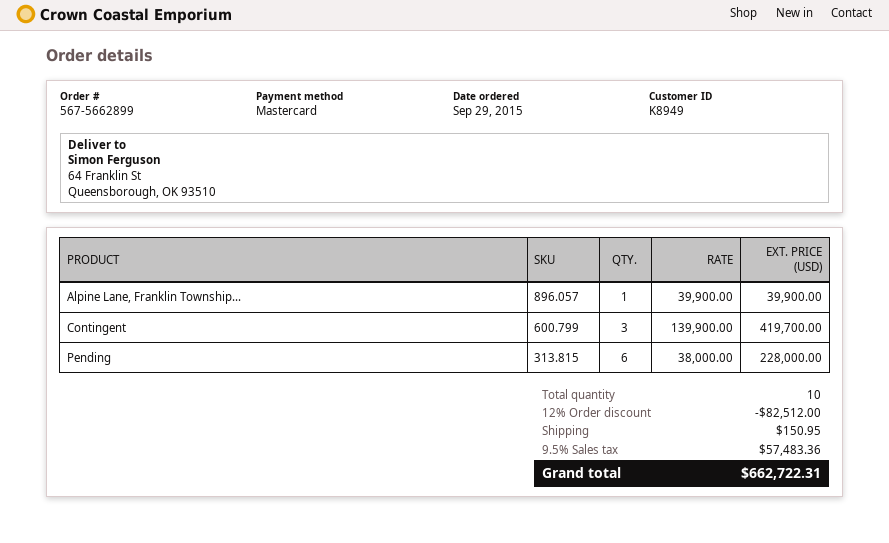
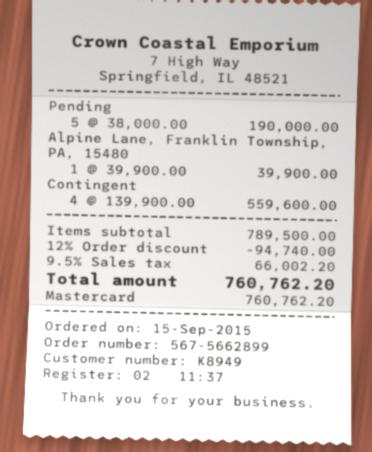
order date: 2015-09-29 -> 2015-09-15
Contingent: 3 x 139900.00 = 419700.00 -> 4 x 139900.00 = 559600.00
Pending: 6 x 38000.00 = 228000.00 -> 5 x 38000.00 = 190000.00
discount: 12% = 82512.00 -> 12% = 94740.00
shipping: 150.95 -> none
tax: 9.5% = 57483.36 -> 9.5% = 66002.20
total: 662722.31 -> 760762.20

